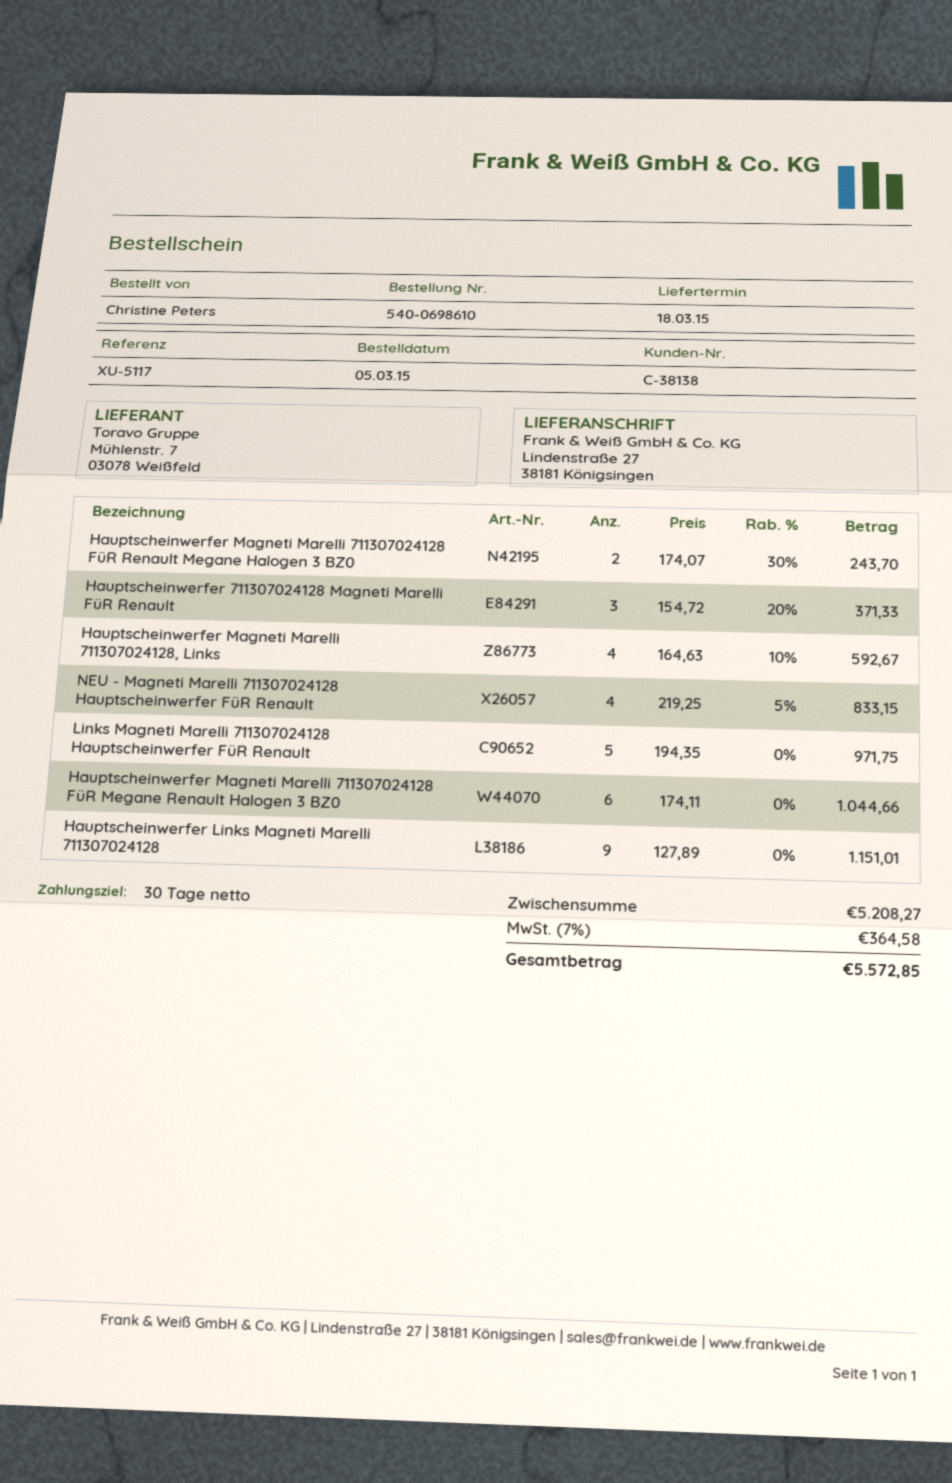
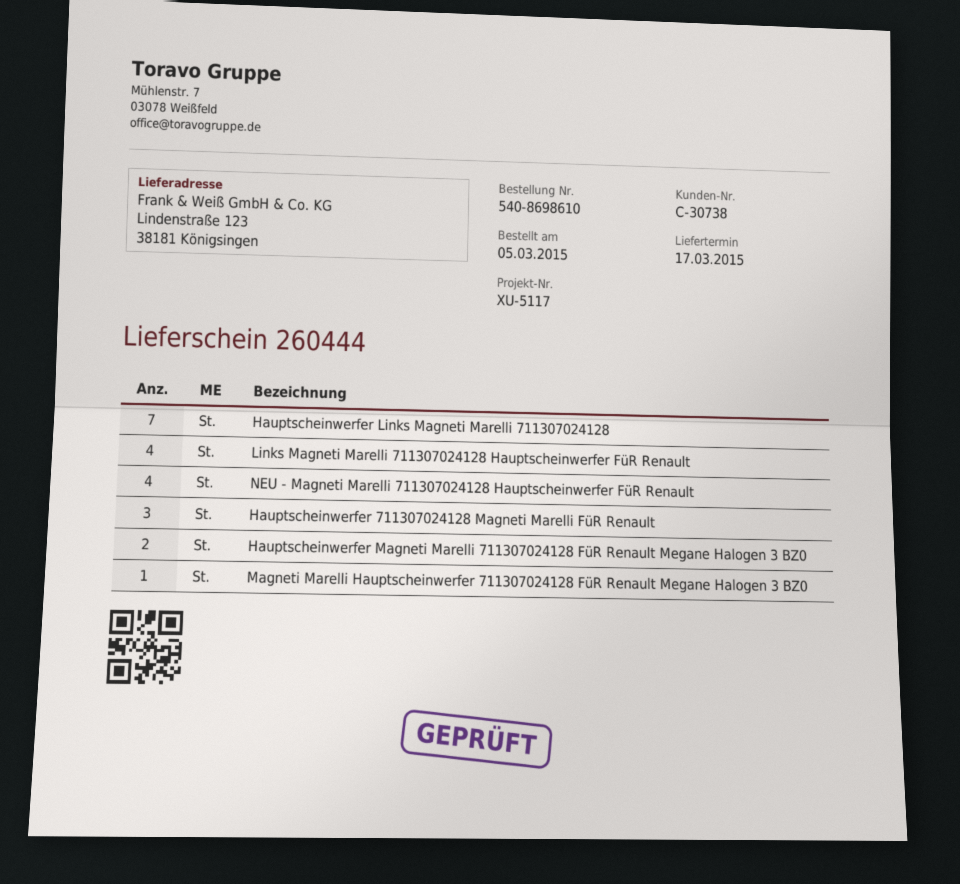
order number: 540-0698610 -> 540-8698610
delivery date: 2015-03-18 -> 2015-03-17
customer number: C-38138 -> C-30738
ship to: Lindenstraße 27, 38181 Königsingen -> Lindenstraße 123, 38181 Königsingen
Hauptscheinwerfer Magneti Marelli 711307024128, Links: 4 -> none
Links Magneti Marelli 711307024128 Hauptscheinwerfer FüR Renault: 5 -> 4
Hauptscheinwerfer Magneti Marelli 711307024128 FüR Megane Renault Halogen 3 BZ0: 6 -> none
Hauptscheinwerfer Links Magneti Marelli 711307024128: 9 -> 7
Magneti Marelli Hauptscheinwerfer 711307024128 FüR Renault Megane Halogen 3 BZ0: none -> 1

